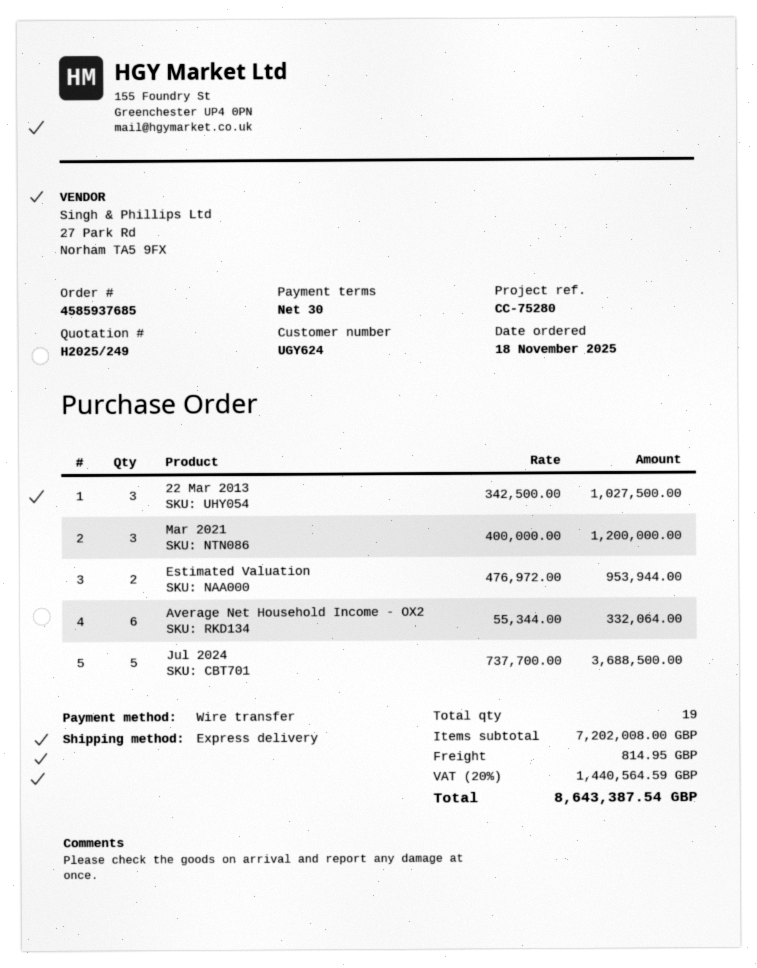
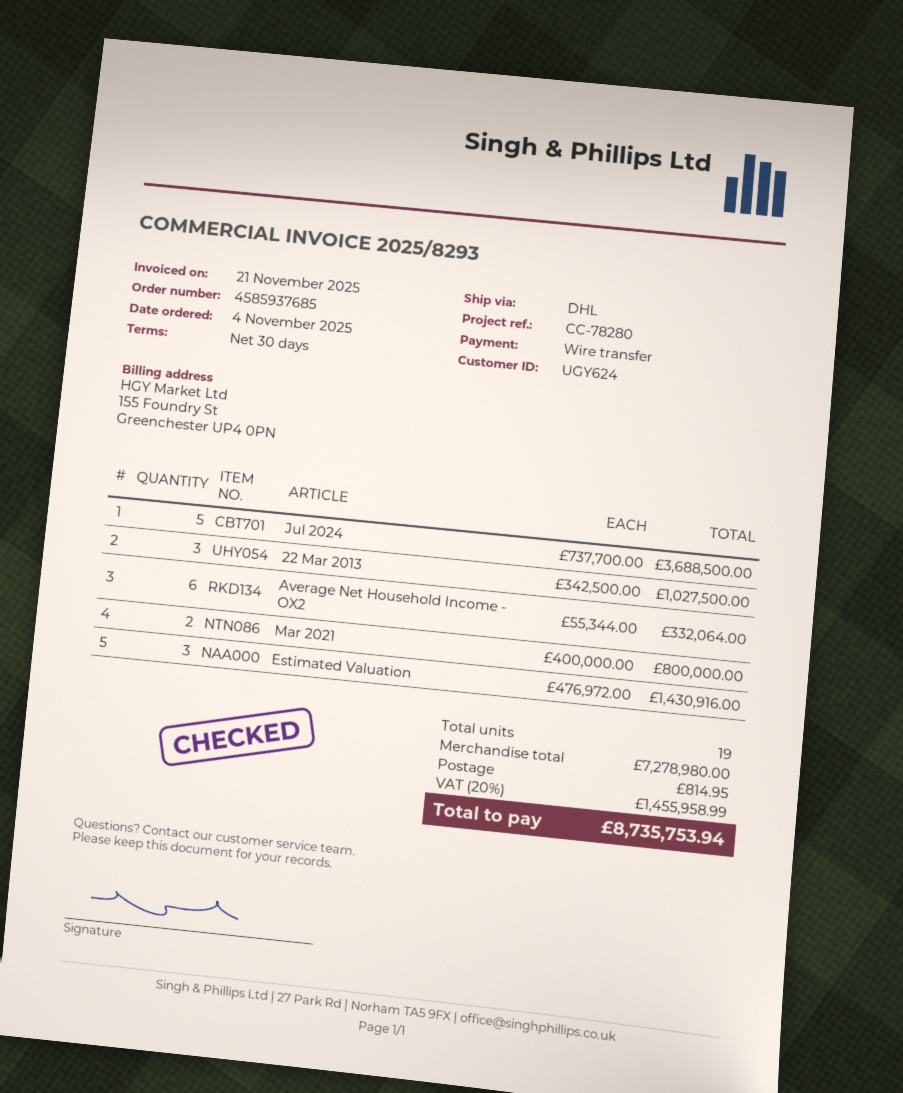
order date: 2025-11-18 -> 2025-11-04
reference: CC-75280 -> CC-78280
shipping method: express -> DHL
Mar 2021: 3 x 400000.00 = 1200000.00 -> 2 x 400000.00 = 800000.00
Estimated Valuation: 2 x 476972.00 = 953944.00 -> 3 x 476972.00 = 1430916.00
subtotal: 7202008.00 -> 7278980.00
tax: 20% = 1440564.59 -> 20% = 1455958.99
total: 8643387.54 -> 8735753.94

